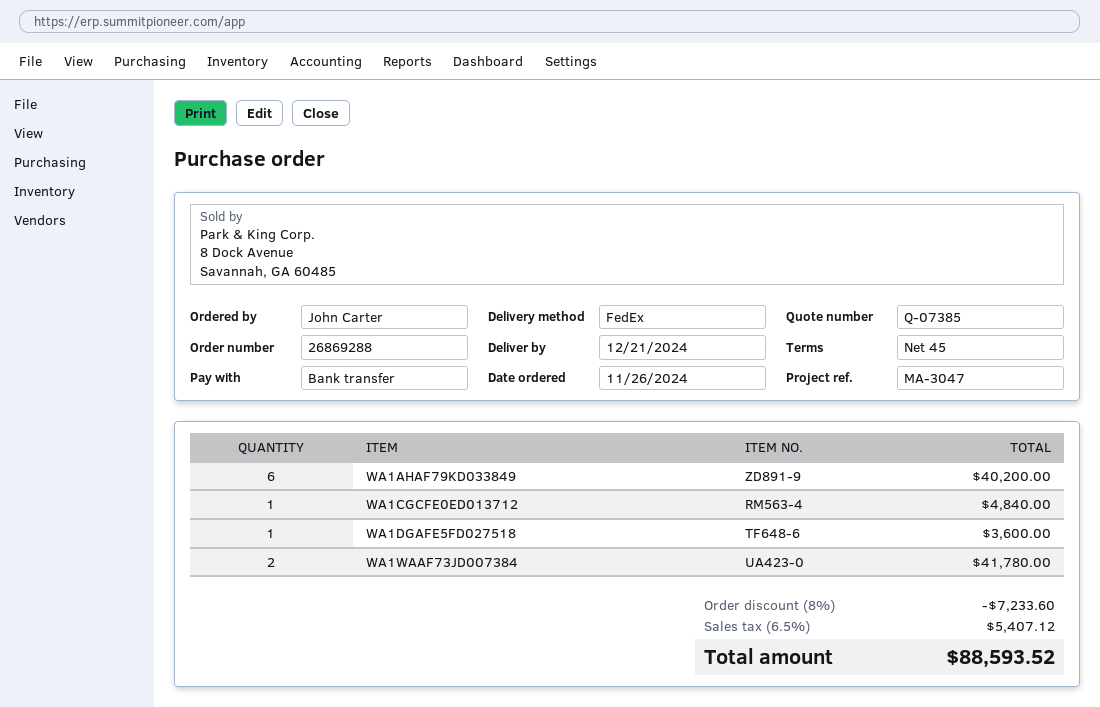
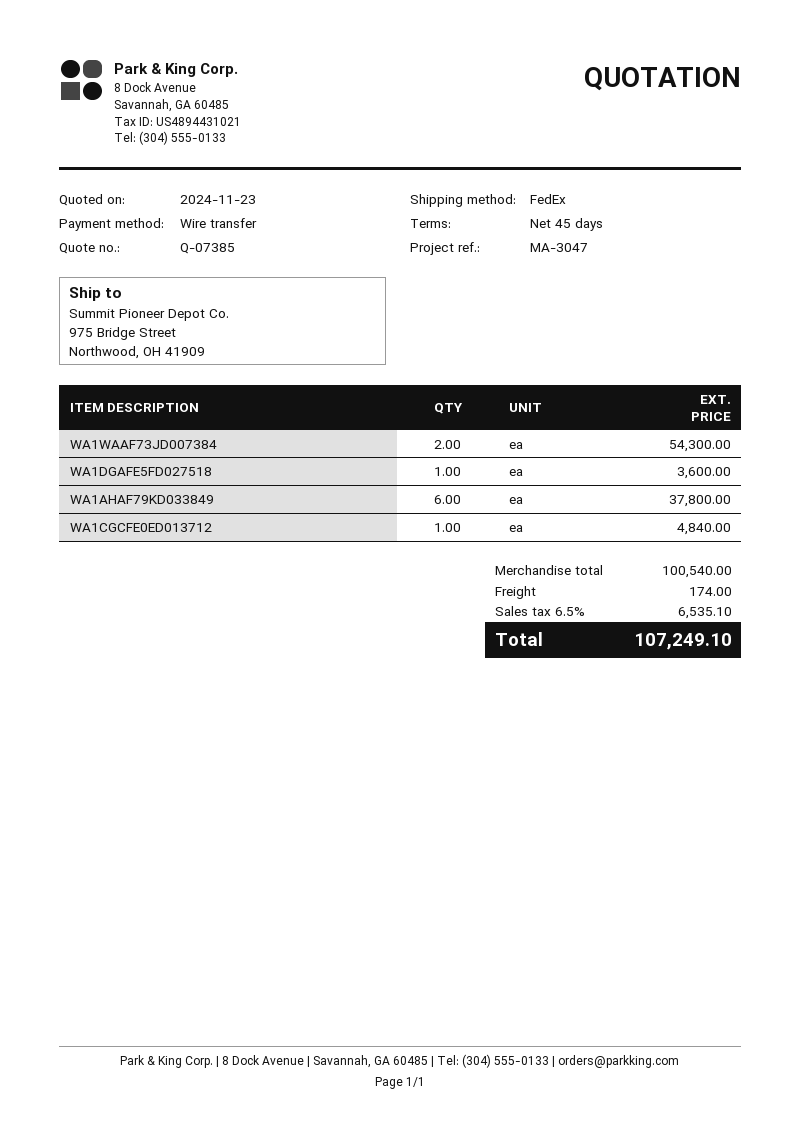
WA1AHAF79KD033849: 6 for 40200.00 -> 6 for 37800.00
WA1WAAF73JD007384: 2 for 41780.00 -> 2 for 54300.00
discount: 8% = 7233.60 -> none
shipping: none -> 174.00
tax: 6.5% = 5407.12 -> 6.5% = 6535.10
total: 88593.52 -> 107249.10

